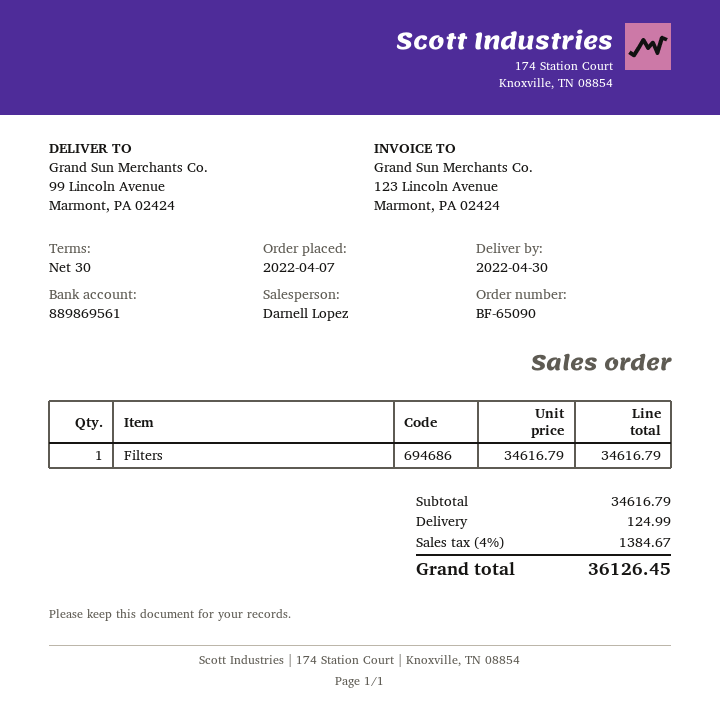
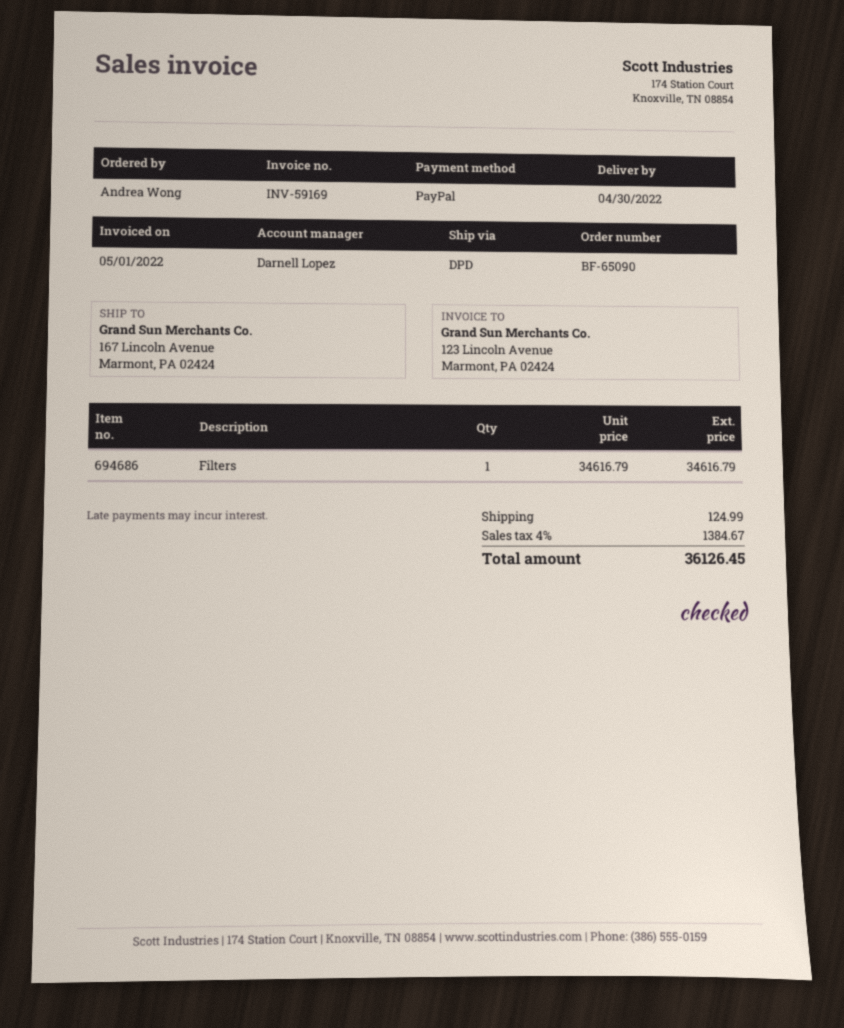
ship to: 99 Lincoln Avenue, Marmont, PA 02424 -> 167 Lincoln Avenue, Marmont, PA 02424

